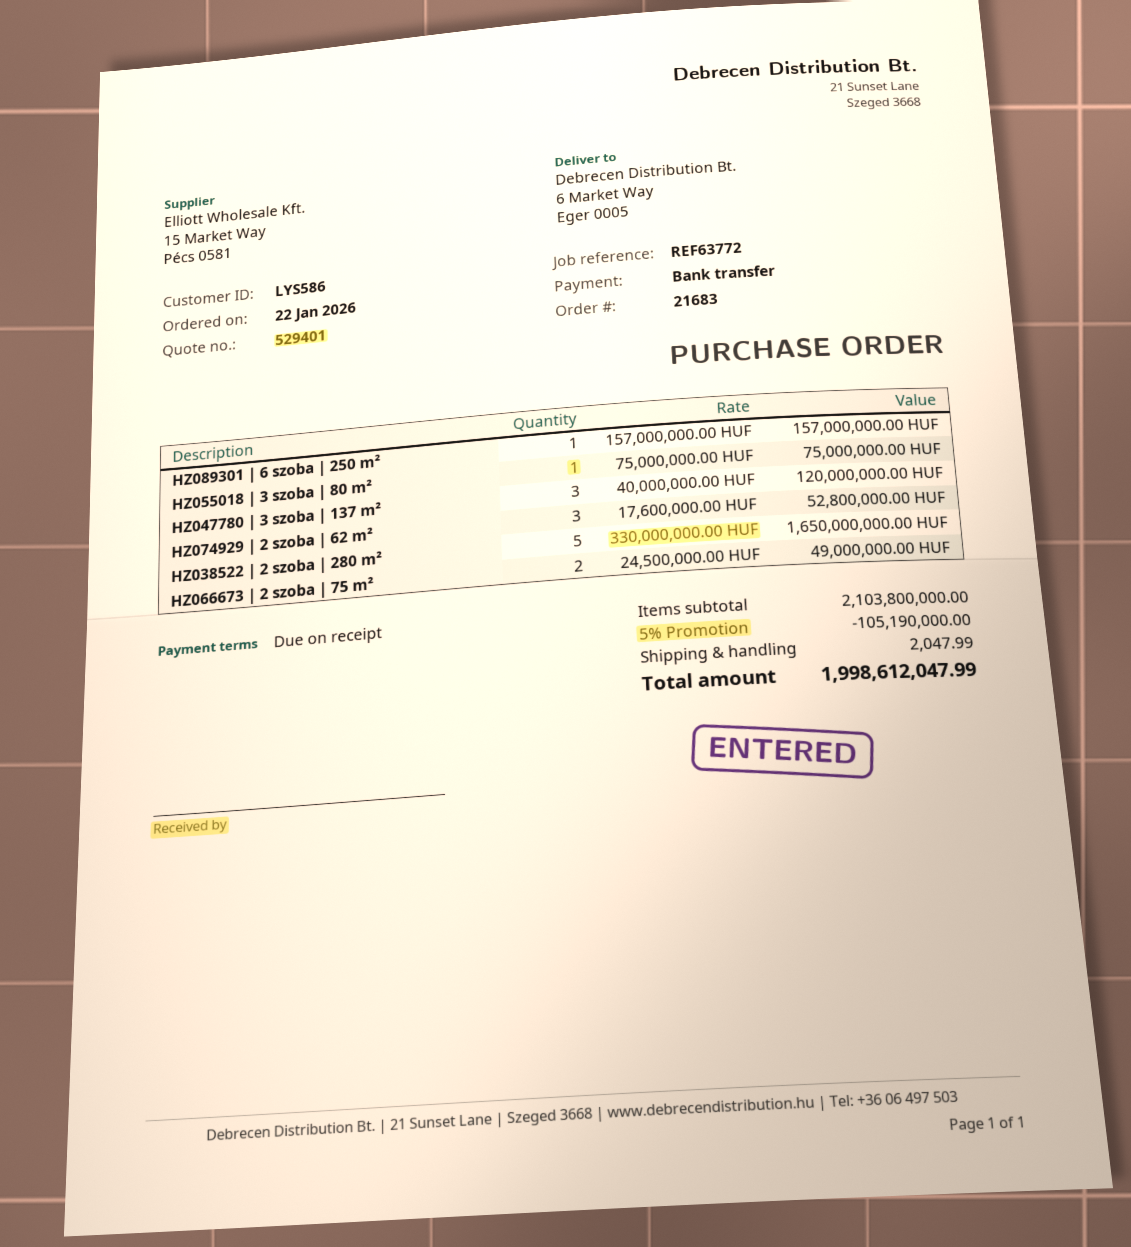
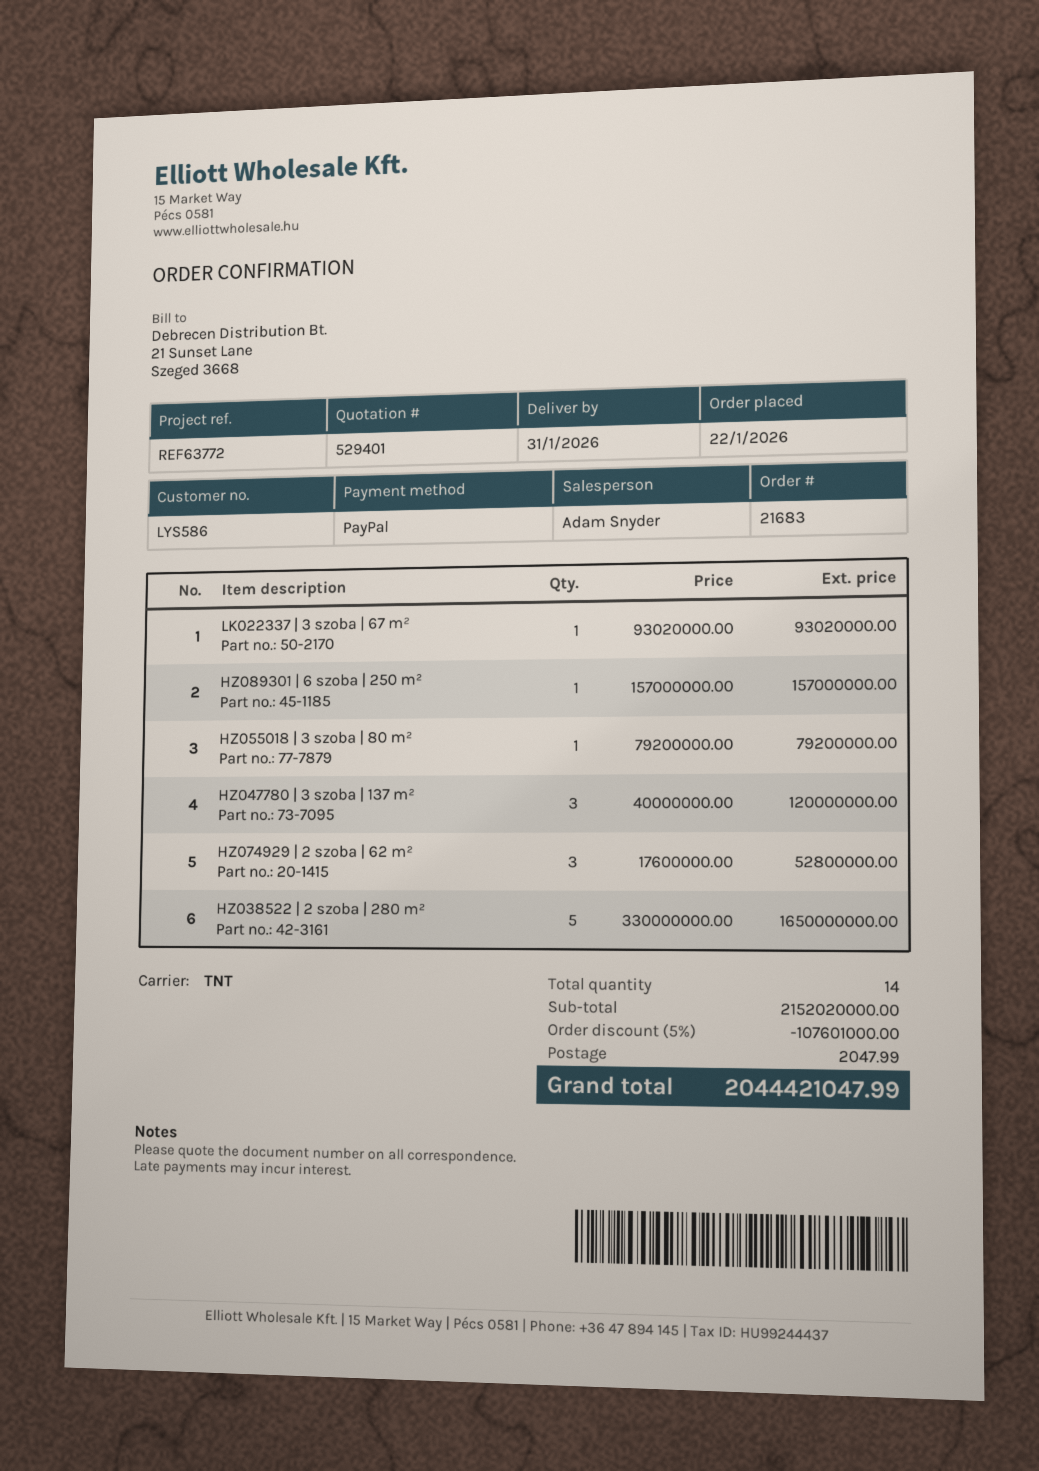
payment method: bank transfer -> PayPal
HZ055018 | 3 szoba | 80 m²: 1 x 75000000.00 = 75000000.00 -> 1 x 79200000.00 = 79200000.00
HZ066673 | 2 szoba | 75 m²: 2 x 24500000.00 = 49000000.00 -> none
LK022337 | 3 szoba | 67 m²: none -> 1 x 93020000.00 = 93020000.00
subtotal: 2103800000.00 -> 2152020000.00
discount: 5% = 105190000.00 -> 5% = 107601000.00
total: 1998612047.99 -> 2044421047.99

